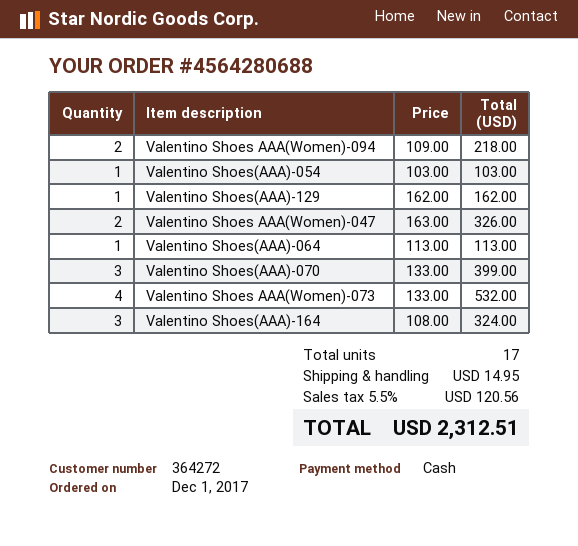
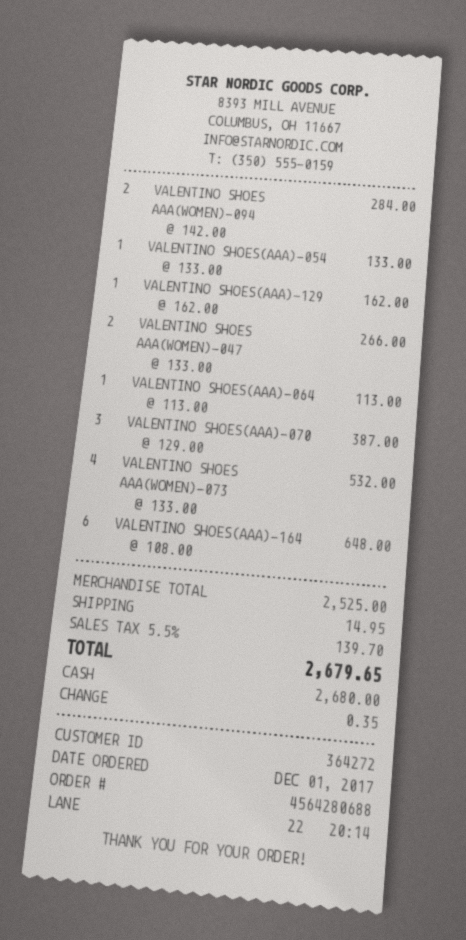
Valentino Shoes AAA(Women)-094: 2 x 109.00 = 218.00 -> 2 x 142.00 = 284.00
Valentino Shoes(AAA)-054: 1 x 103.00 = 103.00 -> 1 x 133.00 = 133.00
Valentino Shoes AAA(Women)-047: 2 x 163.00 = 326.00 -> 2 x 133.00 = 266.00
Valentino Shoes(AAA)-070: 3 x 133.00 = 399.00 -> 3 x 129.00 = 387.00
Valentino Shoes(AAA)-164: 3 x 108.00 = 324.00 -> 6 x 108.00 = 648.00
tax: 5.5% = 120.56 -> 5.5% = 139.70
total: 2312.51 -> 2679.65

